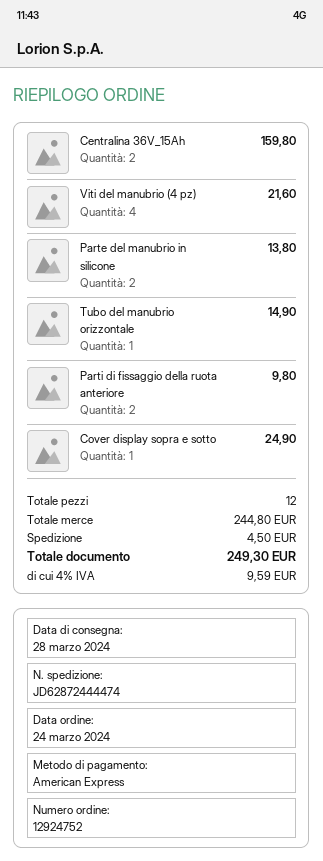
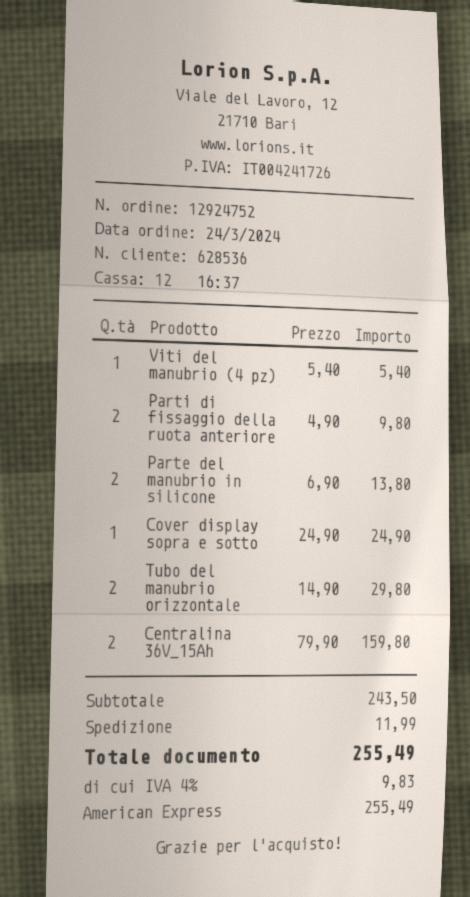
Viti del manubrio (4 pz): 4 for 21.60 -> 1 for 5.40
Tubo del manubrio orizzontale: 1 for 14.90 -> 2 for 29.80
subtotal: 244.80 -> 243.50
shipping: 4.50 -> 11.99
tax: 4% = 9.59 -> 4% = 9.83
total: 249.30 -> 255.49

